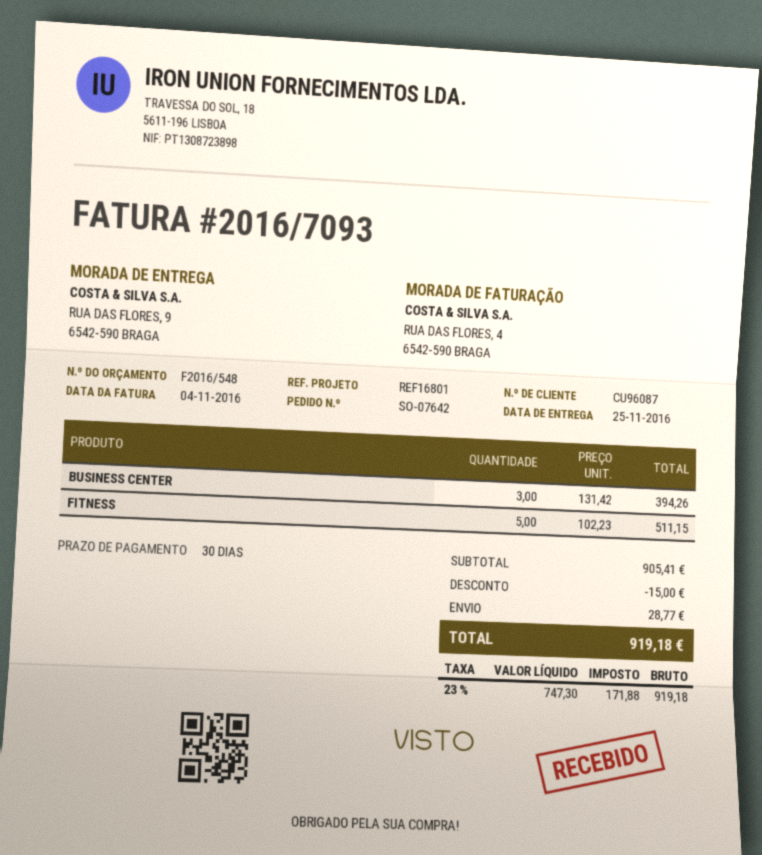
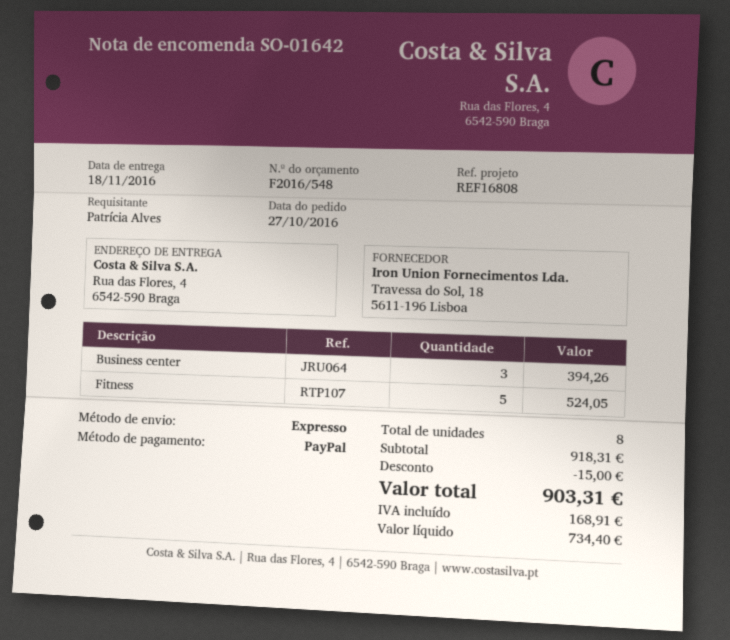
order number: SO-07642 -> SO-01642
delivery date: 2016-11-25 -> 2016-11-18
reference: REF16801 -> REF16808
ship to: RUA DAS FLORES, 9, 6542-590 BRAGA -> Rua das Flores, 4, 6542-590 Braga
FITNESS: 5 for 511.15 -> 5 for 524.05
subtotal: 905.41 -> 918.31
shipping: 28.77 -> none
net: 747.30 -> 734.40
tax: 171.88 -> 168.91
total: 919.18 -> 903.31

